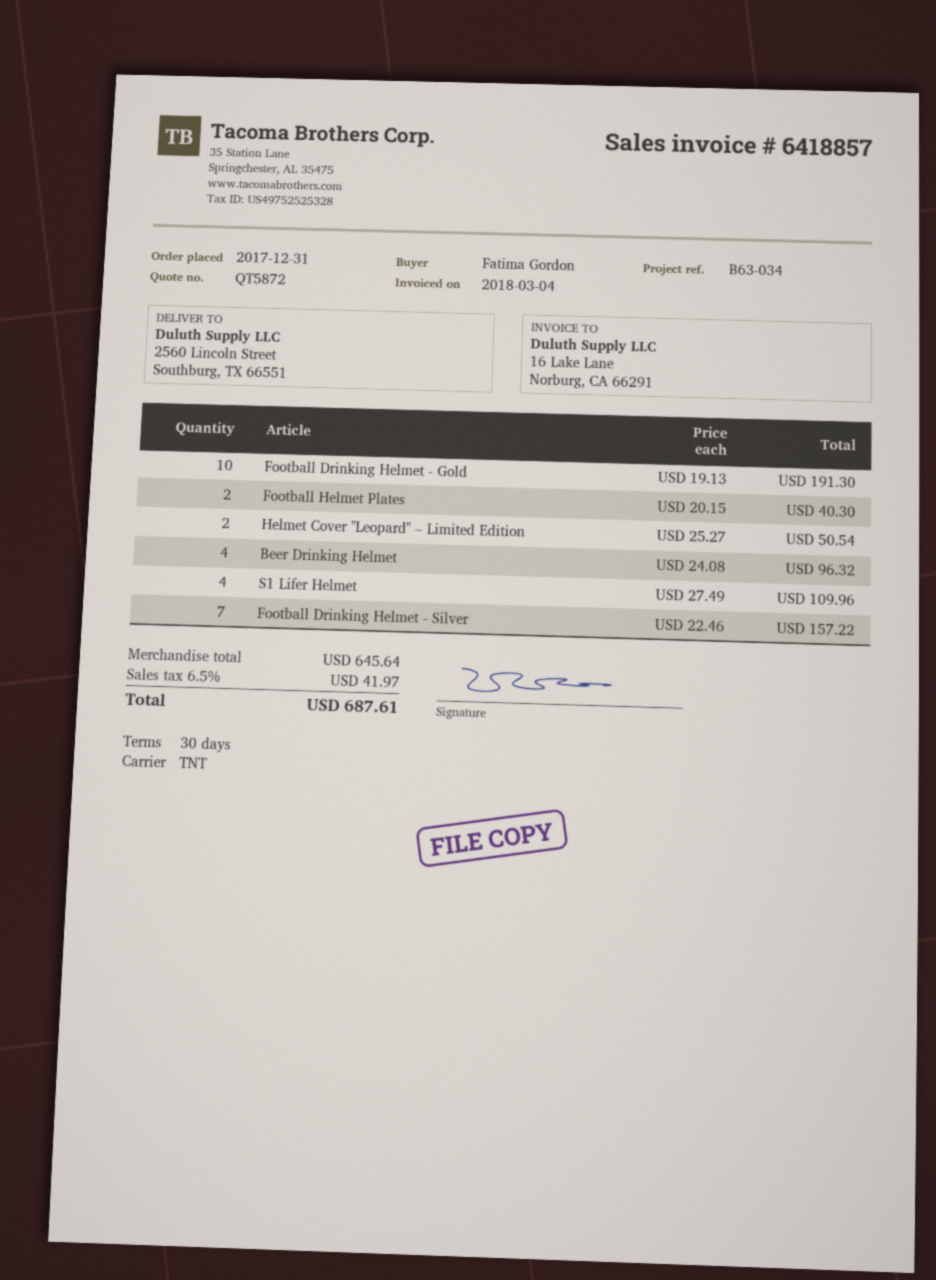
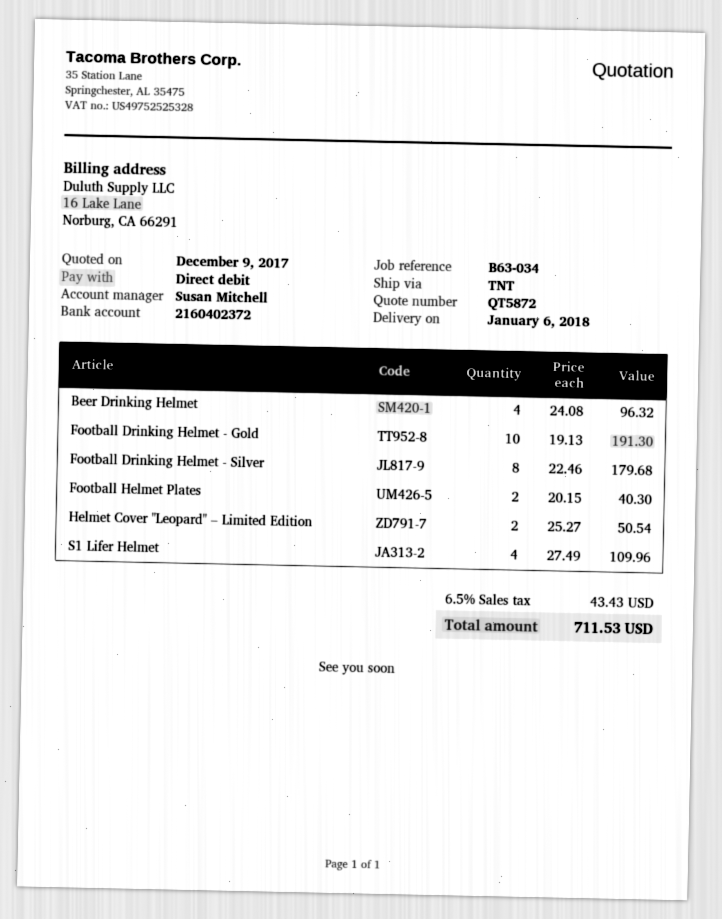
Football Drinking Helmet - Silver: 7 x 22.46 = 157.22 -> 8 x 22.46 = 179.68
tax: 6.5% = 41.97 -> 6.5% = 43.43
total: 687.61 -> 711.53

